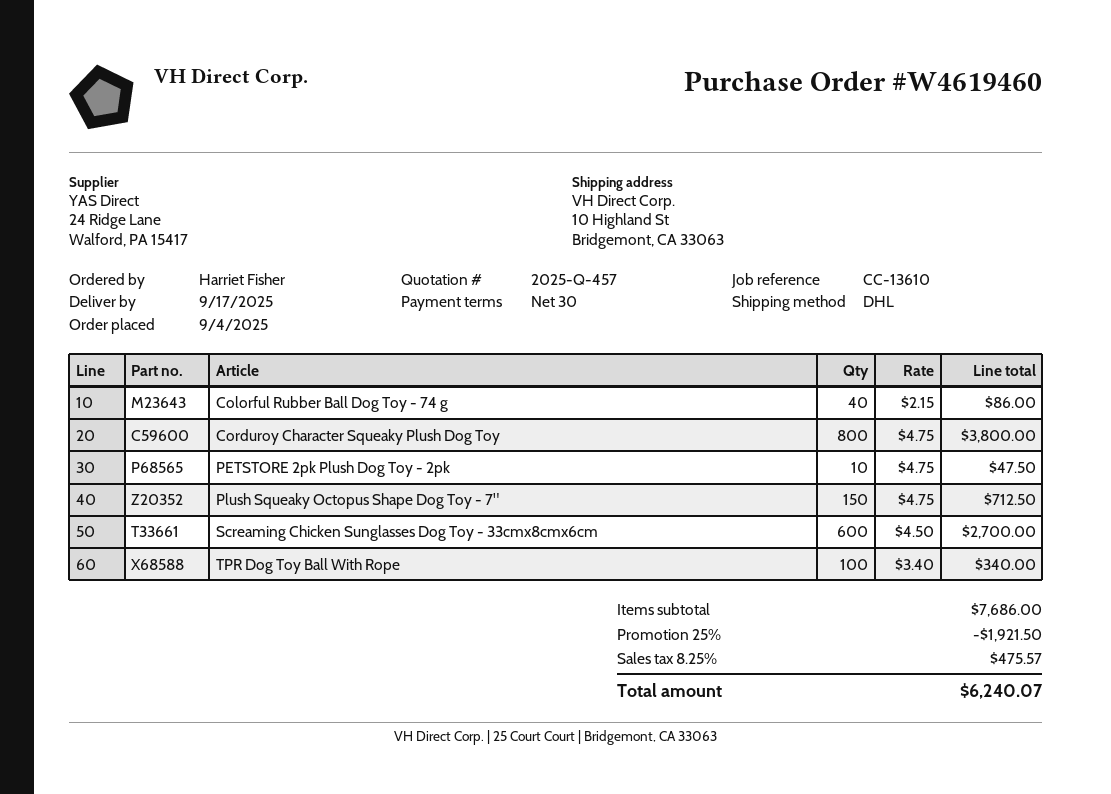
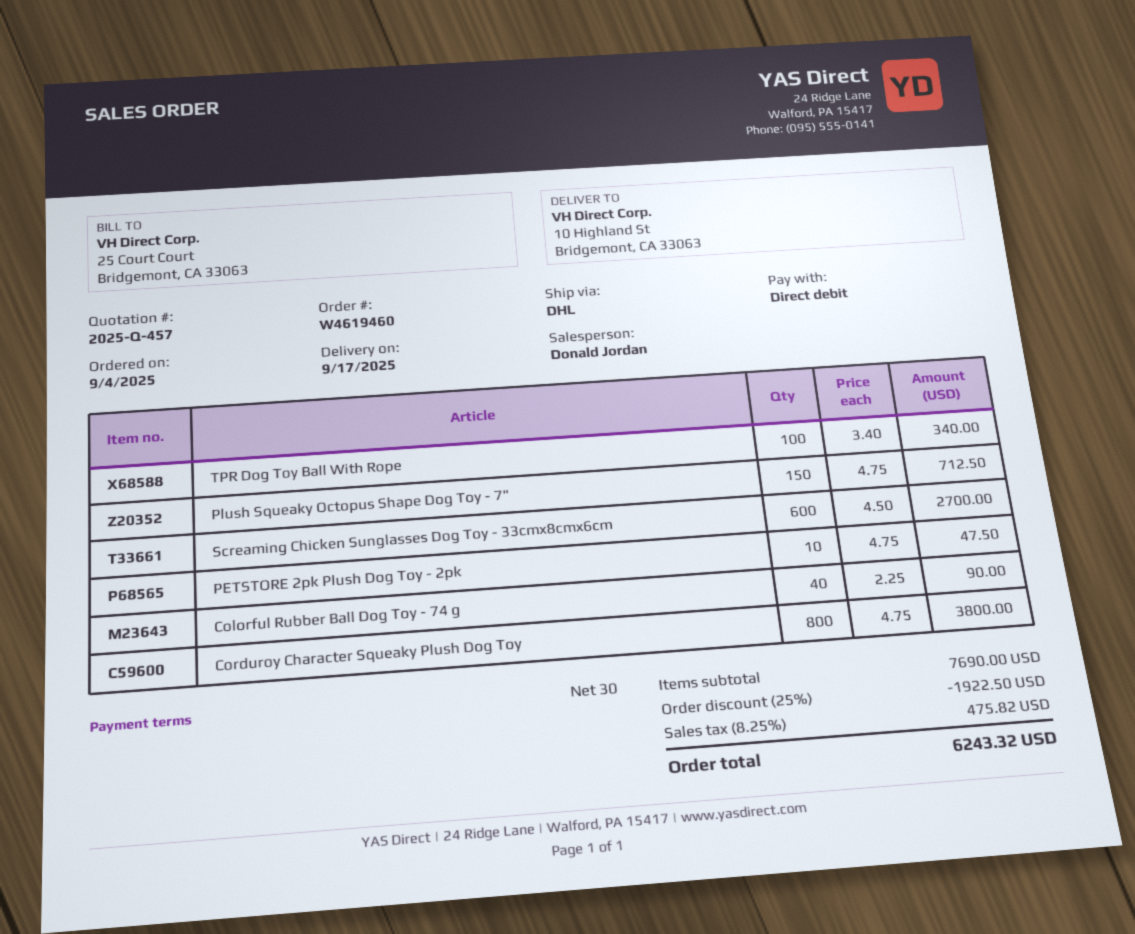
Colorful Rubber Ball Dog Toy - 74 g: 40 x 2.15 = 86.00 -> 40 x 2.25 = 90.00
subtotal: 7686.00 -> 7690.00
discount: 25% = 1921.50 -> 25% = 1922.50
tax: 8.25% = 475.57 -> 8.25% = 475.82
total: 6240.07 -> 6243.32

